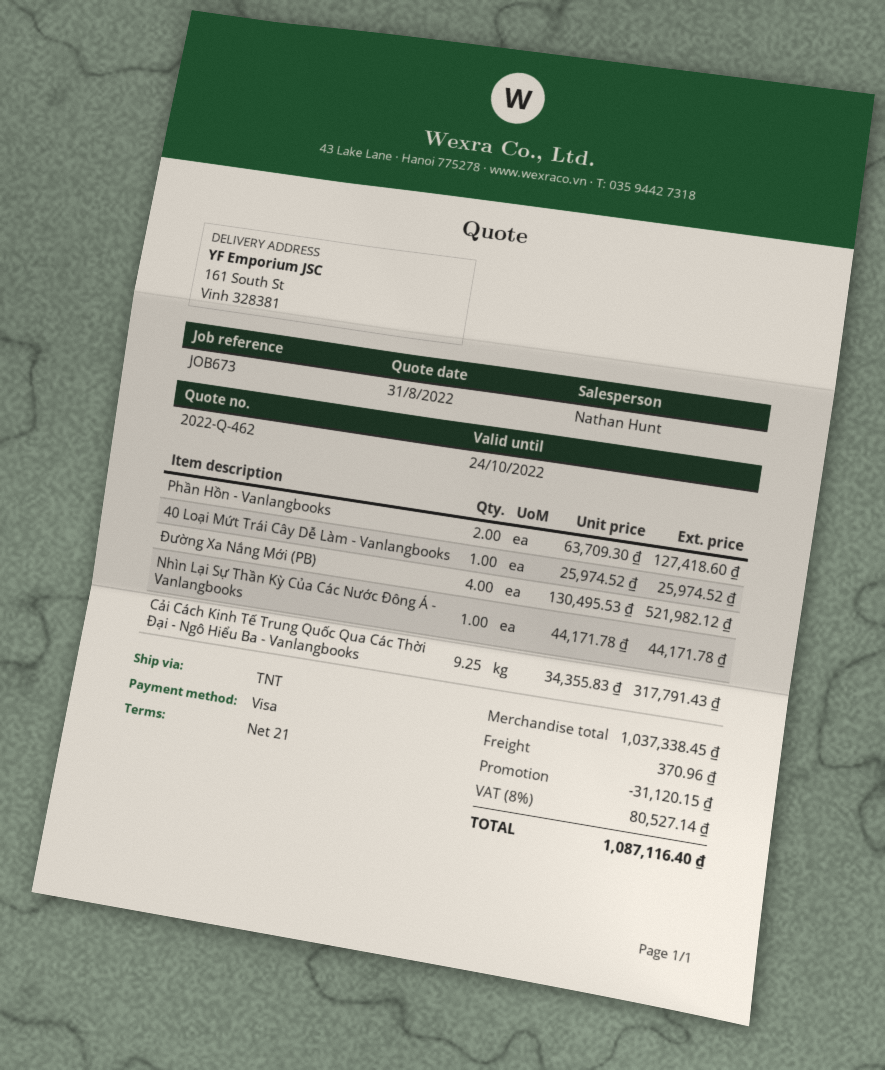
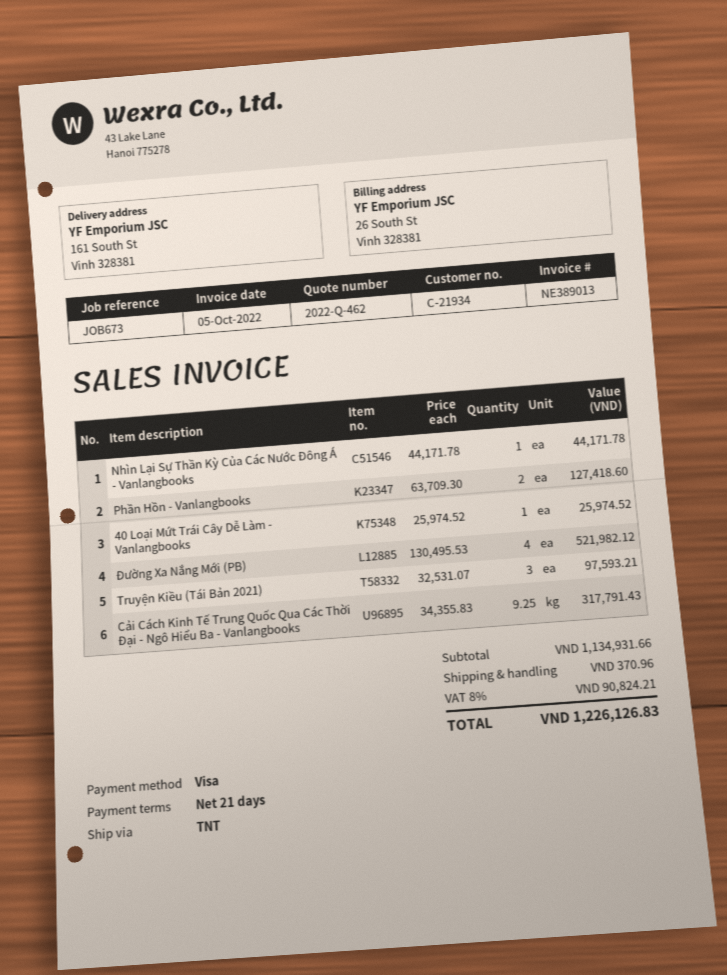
Truyện Kiều (Tái Bản 2021): none -> 3 x 32531.07 = 97593.21
subtotal: 1037338.45 -> 1134931.66
discount: 31120.15 -> none
tax: 8% = 80527.14 -> 8% = 90824.21
total: 1087116.40 -> 1226126.83

